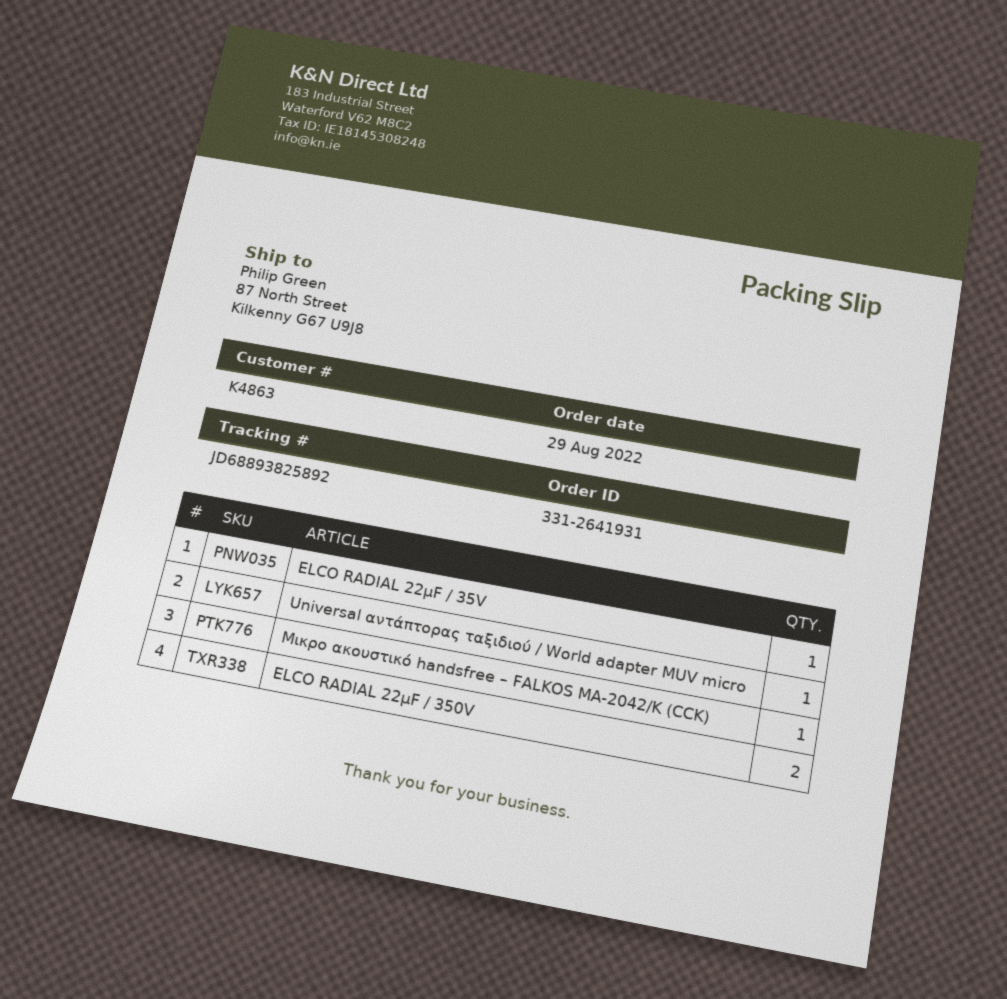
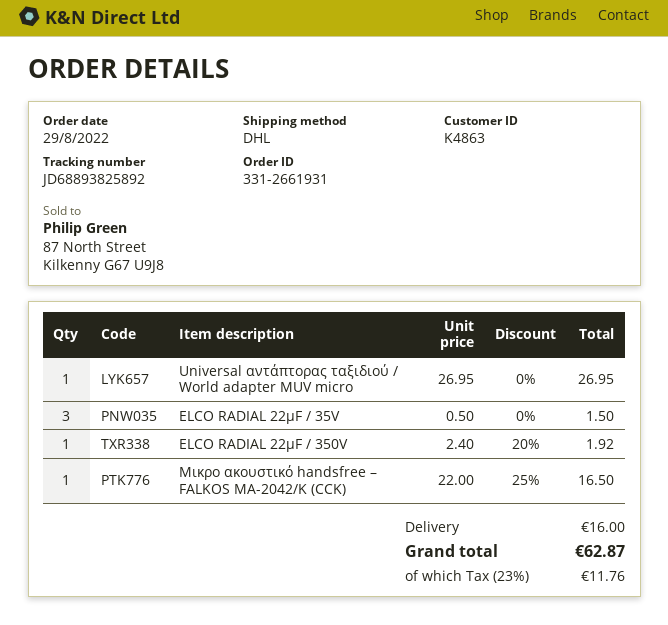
order number: 331-2641931 -> 331-2661931
ELCO RADIAL 22µF / 35V: 1 -> 3
ELCO RADIAL 22µF / 350V: 2 -> 1

